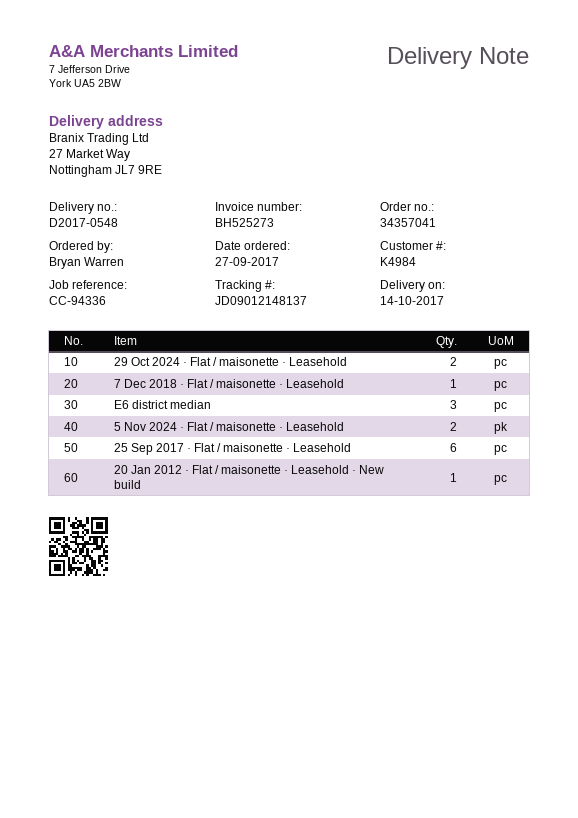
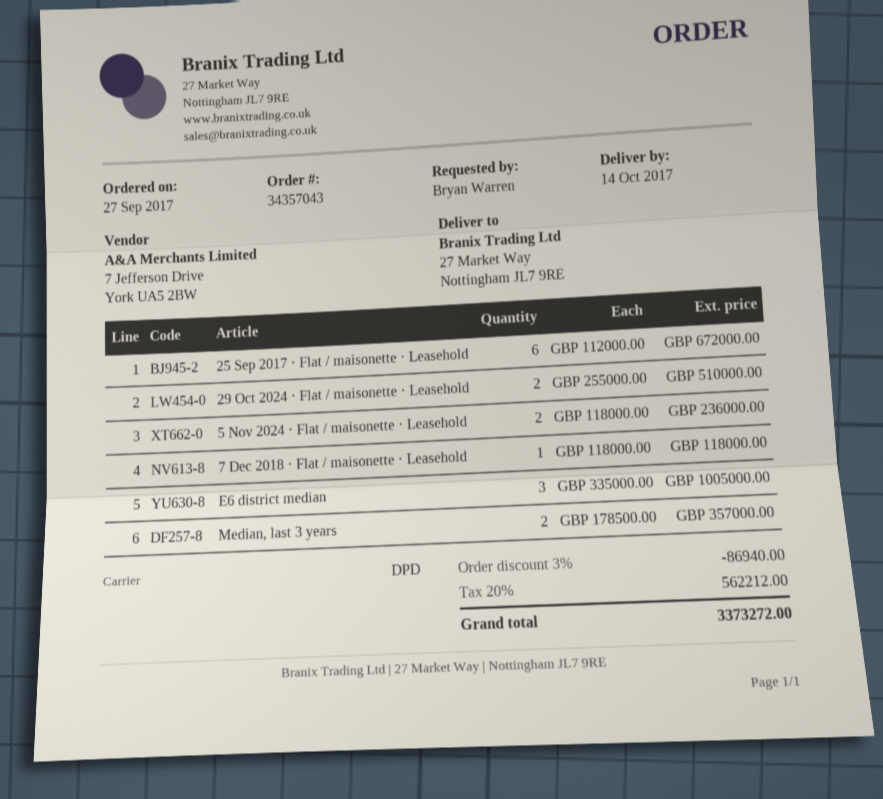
order number: 34357041 -> 34357043
20 Jan 2012 · Flat / maisonette · Leasehold · New build: 1 -> none
Median, last 3 years: none -> 2

